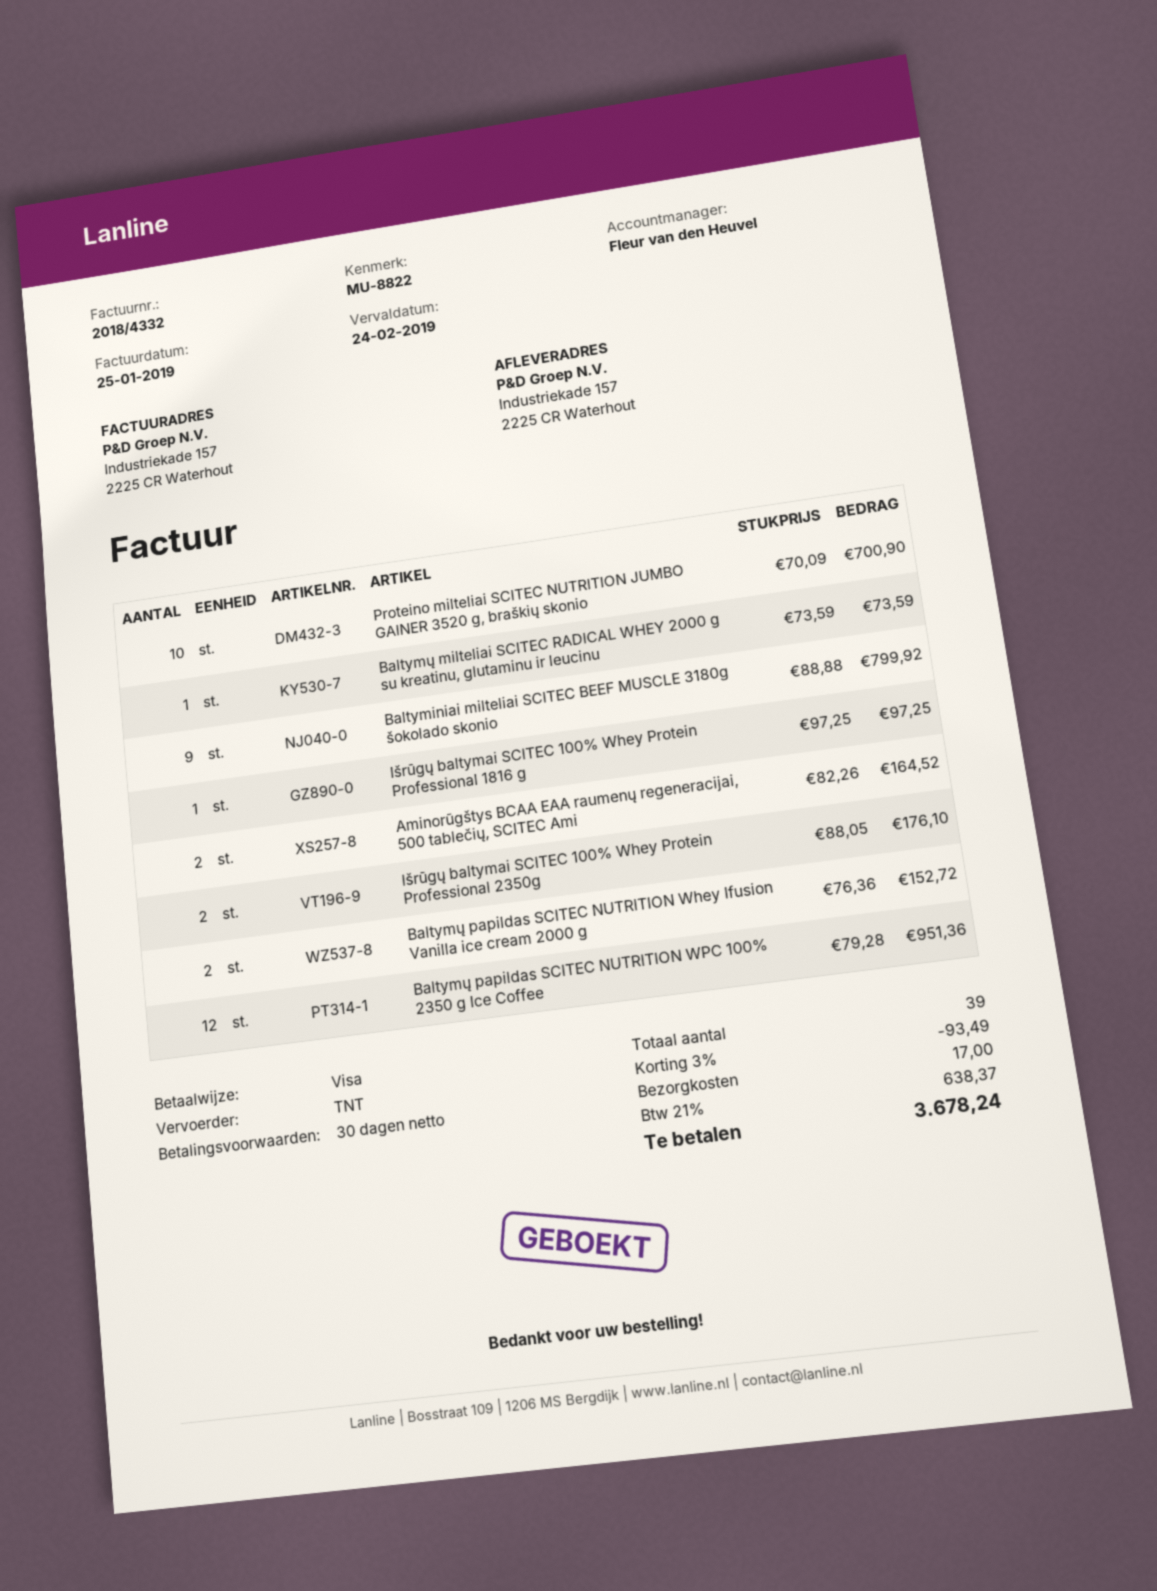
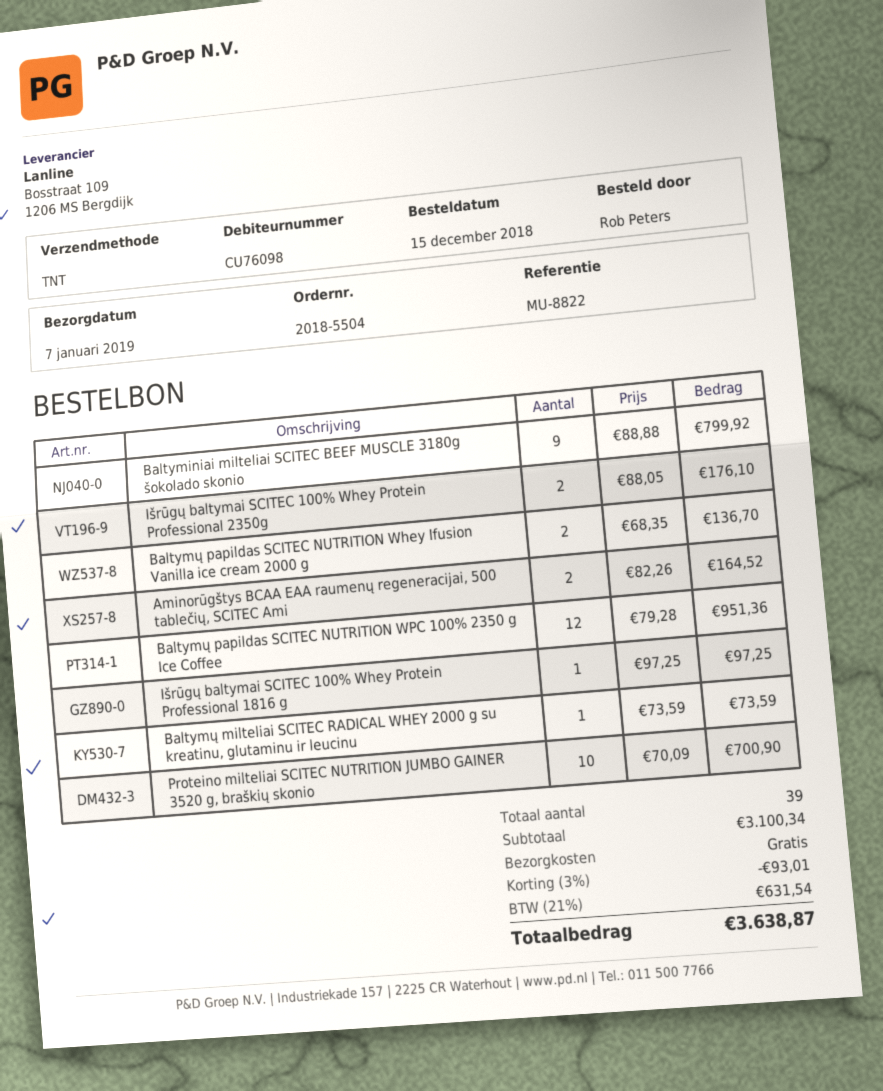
Baltymų papildas SCITEC NUTRITION Whey Ifusion Vanilla ice cream 2000 g: 2 x 76.36 = 152.72 -> 2 x 68.35 = 136.70
discount: 3% = 93.49 -> 3% = 93.01
shipping: 17.00 -> 0.00
tax: 21% = 638.37 -> 21% = 631.54
total: 3678.24 -> 3638.87

